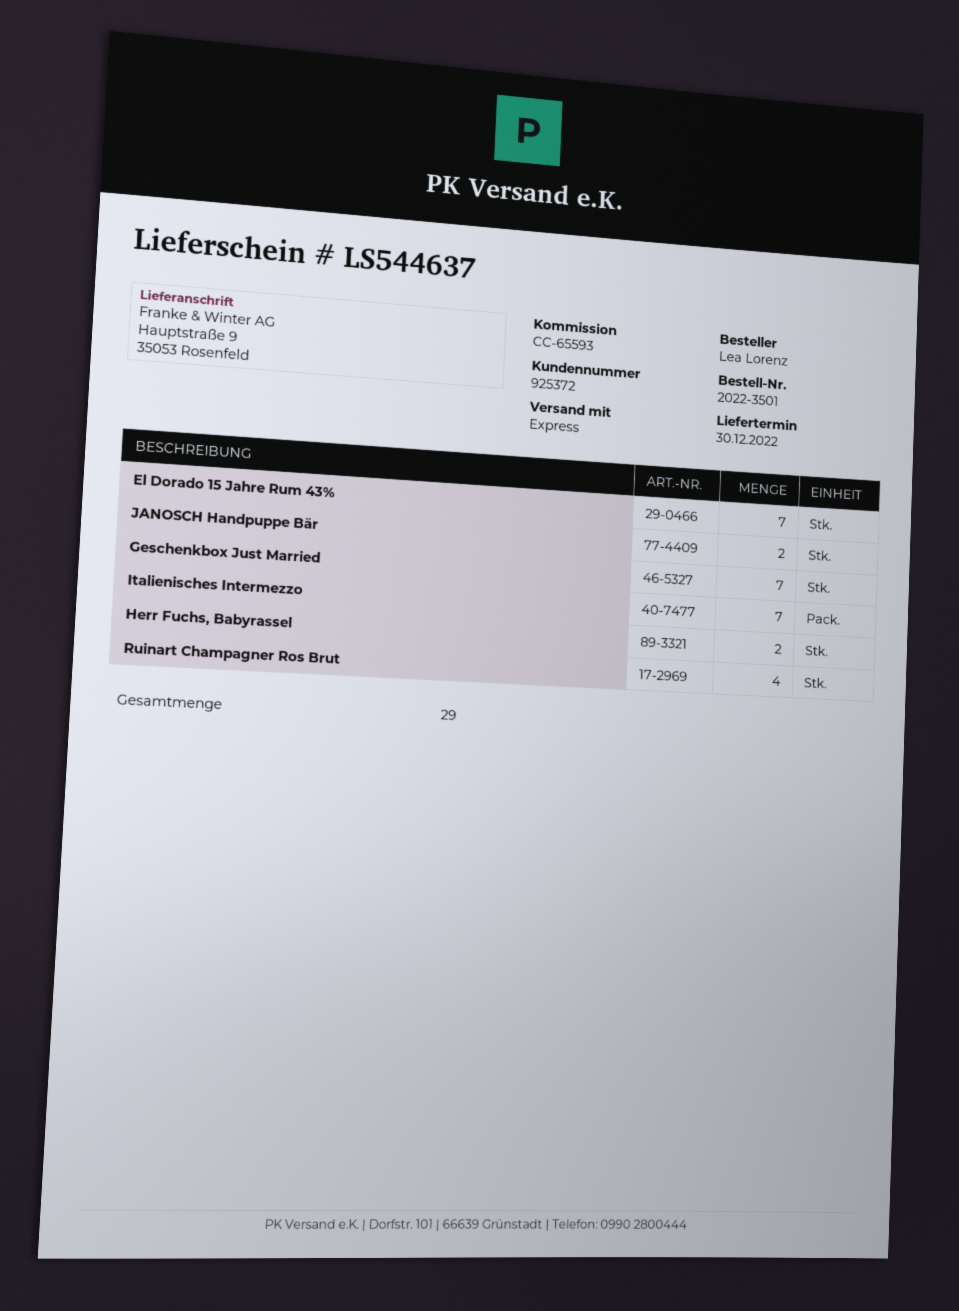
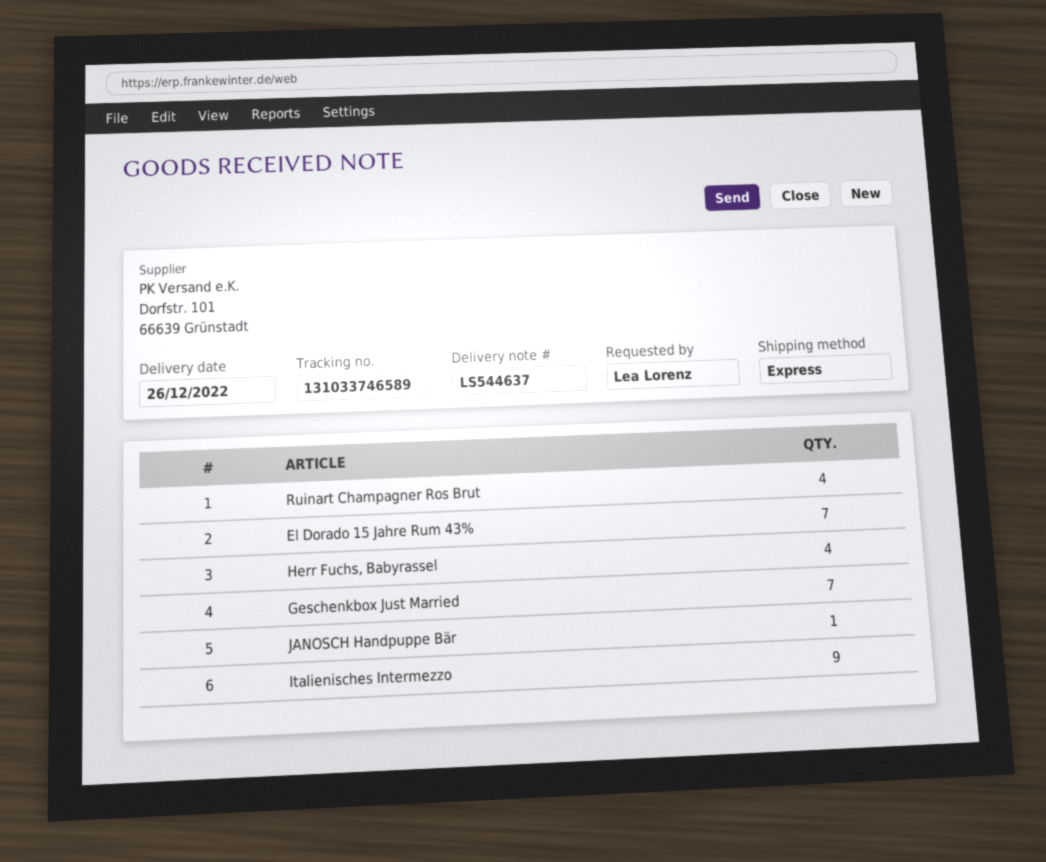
delivery date: 2022-12-30 -> 2022-12-26
JANOSCH Handpuppe Bär: 2 -> 1
Italienisches Intermezzo: 7 -> 9
Herr Fuchs, Babyrassel: 2 -> 4

